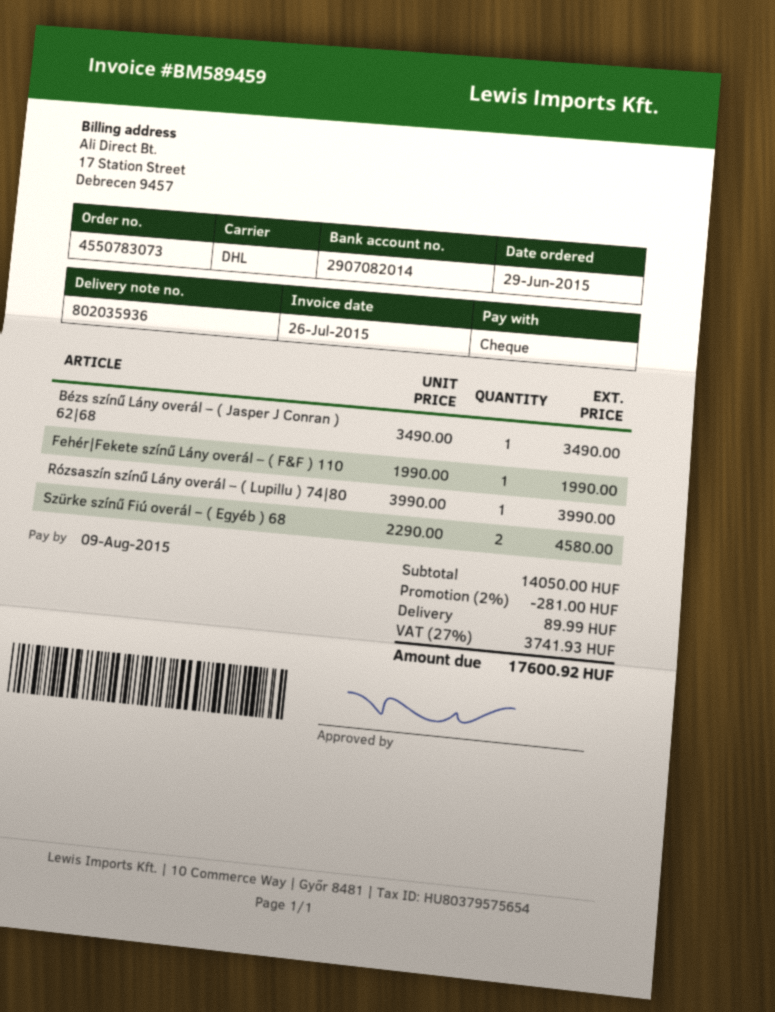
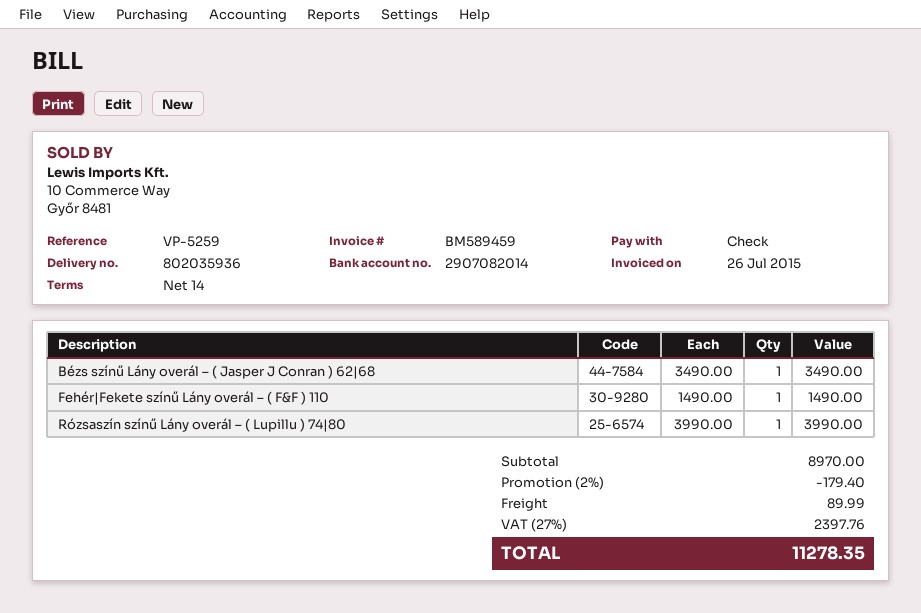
Fehér|Fekete színű Lány overál – ( F&F ) 110: 1 x 1990.00 = 1990.00 -> 1 x 1490.00 = 1490.00
Szürke színű Fiú overál – ( Egyéb ) 68: 2 x 2290.00 = 4580.00 -> none
subtotal: 14050.00 -> 8970.00
discount: 2% = 281.00 -> 2% = 179.40
tax: 27% = 3741.93 -> 27% = 2397.76
total: 17600.92 -> 11278.35

